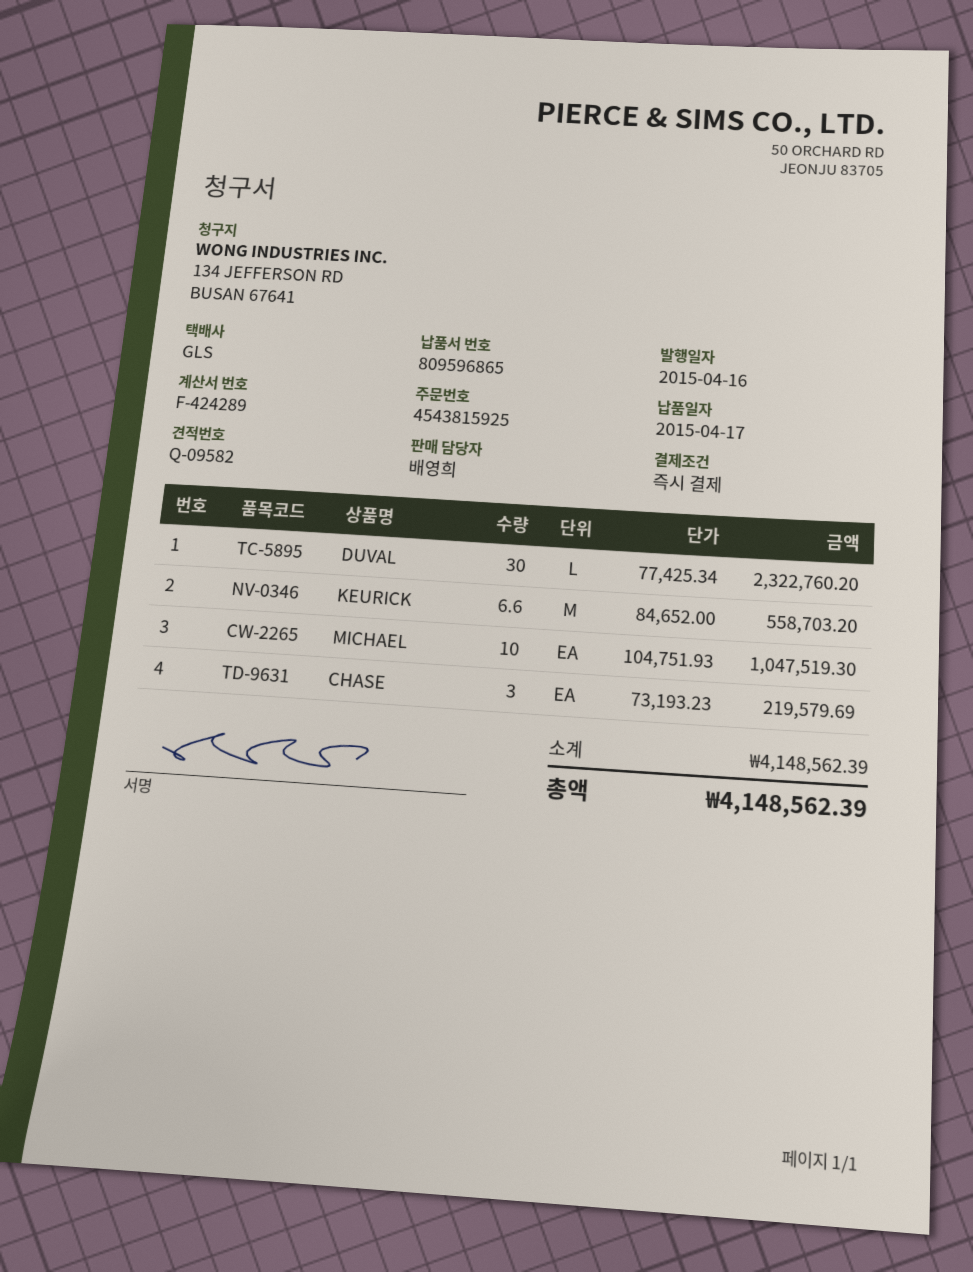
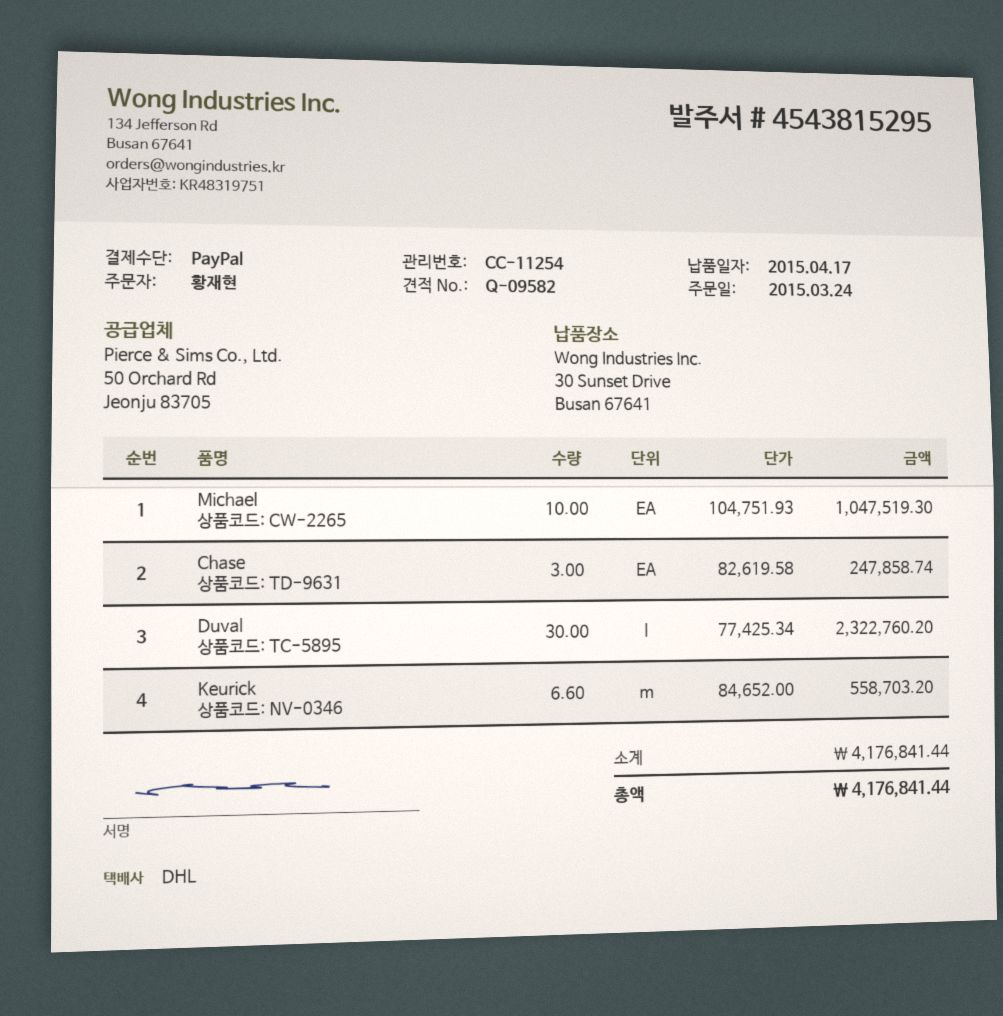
order number: 4543815925 -> 4543815295
shipping method: GLS -> DHL
CHASE: 3 x 73193.23 = 219579.69 -> 3 x 82619.58 = 247858.74
subtotal: 4148562.39 -> 4176841.44
total: 4148562.39 -> 4176841.44

